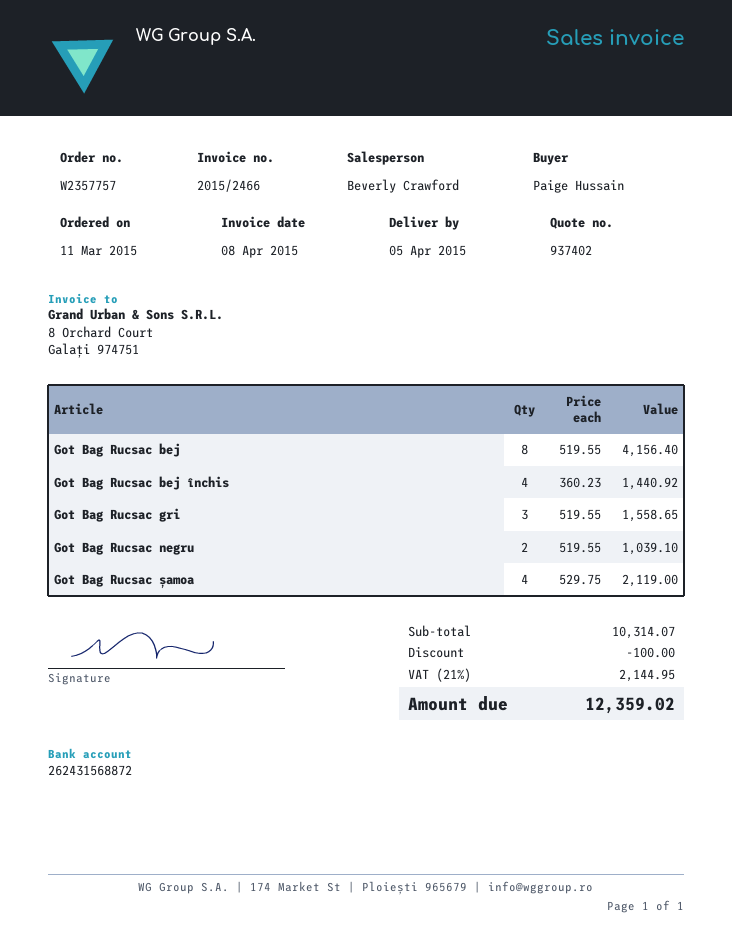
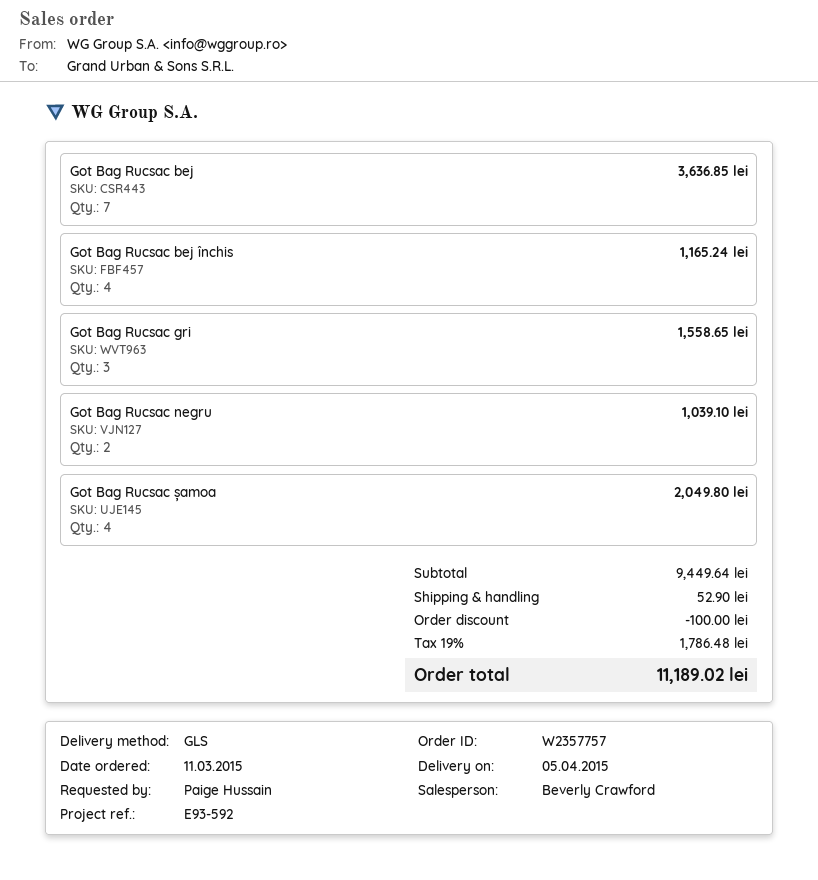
Got Bag Rucsac bej: 8 for 4156.40 -> 7 for 3636.85
Got Bag Rucsac bej închis: 4 for 1440.92 -> 4 for 1165.24
Got Bag Rucsac șamoa: 4 for 2119.00 -> 4 for 2049.80
subtotal: 10314.07 -> 9449.64
shipping: none -> 52.90
tax: 21% = 2144.95 -> 19% = 1786.48
total: 12359.02 -> 11189.02

